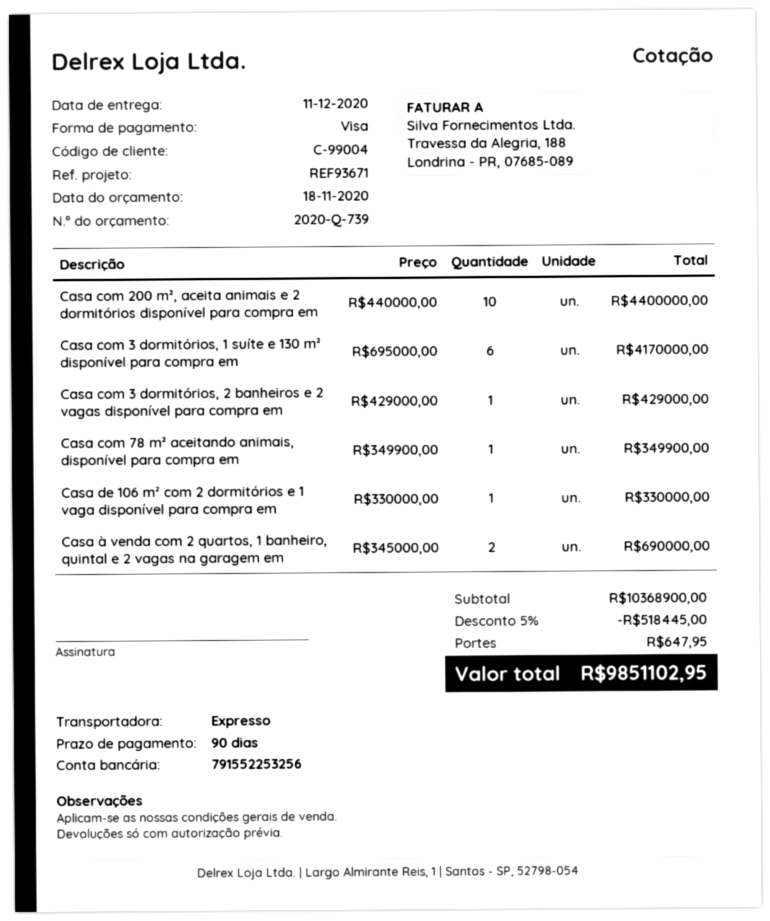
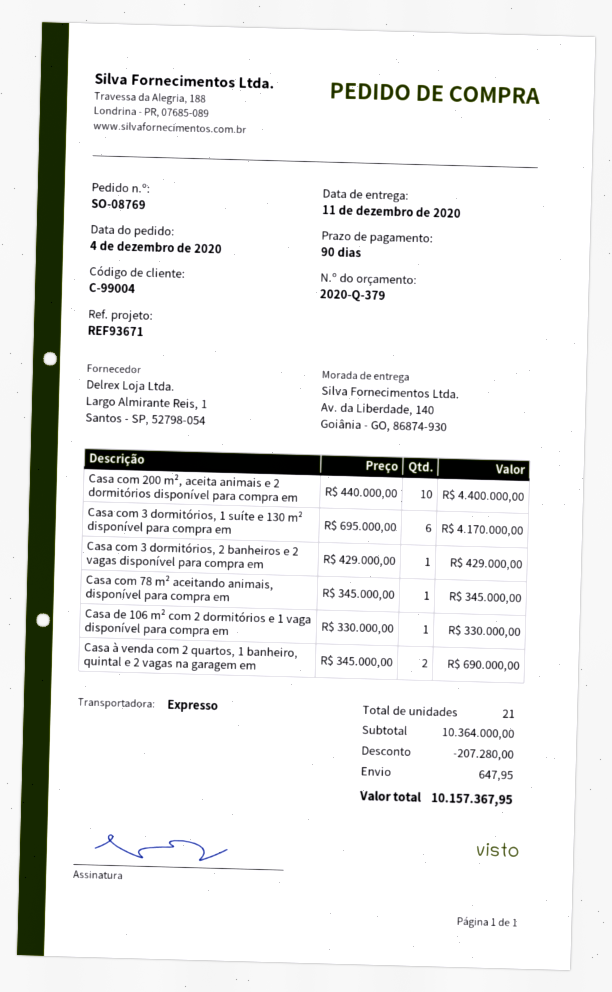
quote number: 2020-Q-739 -> 2020-Q-379
Casa com 78 m² aceitando animais, disponível para compra em: 1 x 349900.00 = 349900.00 -> 1 x 345000.00 = 345000.00
subtotal: 10368900.00 -> 10364000.00
discount: 518445.00 -> 207280.00
total: 9851102.95 -> 10157367.95

